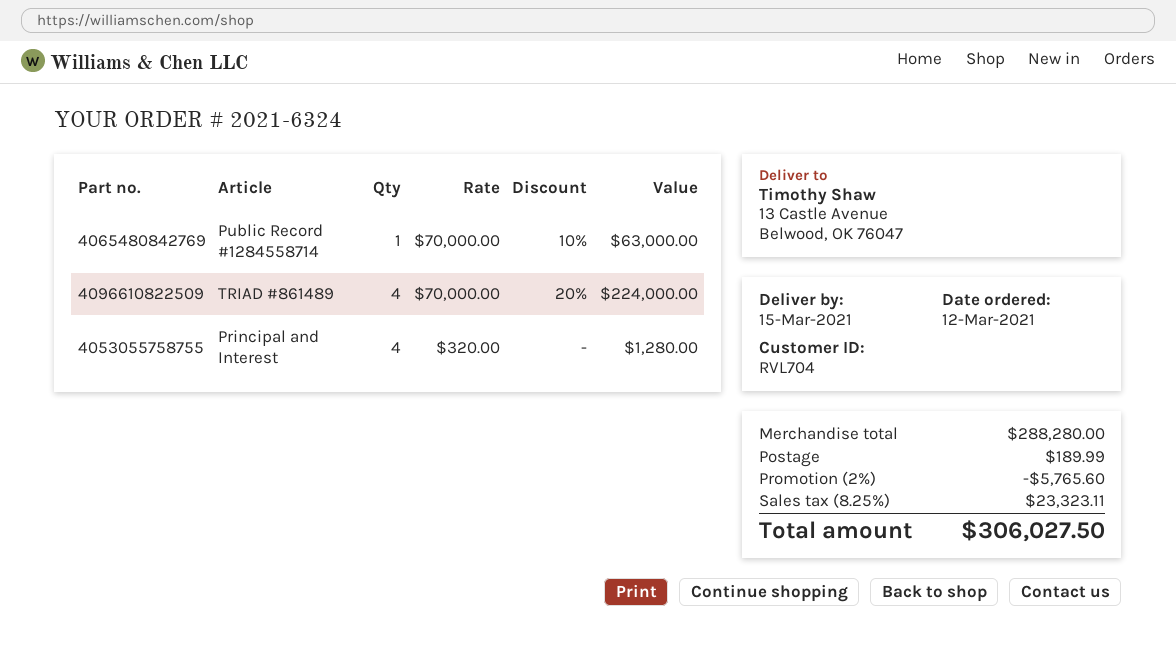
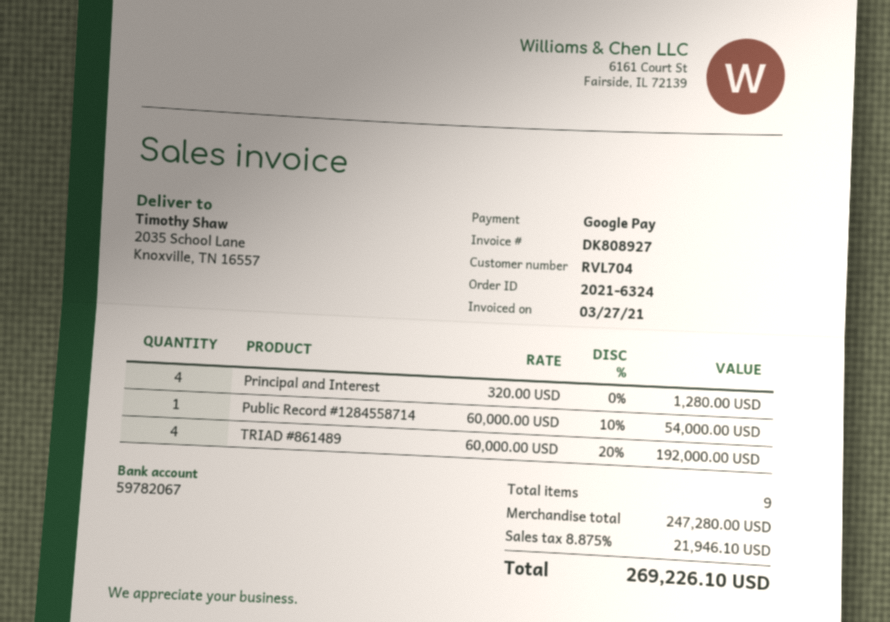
ship to: 13 Castle Avenue, Belwood, OK 76047 -> 2035 School Lane, Knoxville, TN 16557
Public Record #1284558714: 1 x 70000.00 - 10% = 63000.00 -> 1 x 60000.00 - 10% = 54000.00
TRIAD #861489: 4 x 70000.00 - 20% = 224000.00 -> 4 x 60000.00 - 20% = 192000.00
subtotal: 288280.00 -> 247280.00
discount: 2% = 5765.60 -> none
shipping: 189.99 -> none
tax: 8.25% = 23323.11 -> 8.875% = 21946.10
total: 306027.50 -> 269226.10

